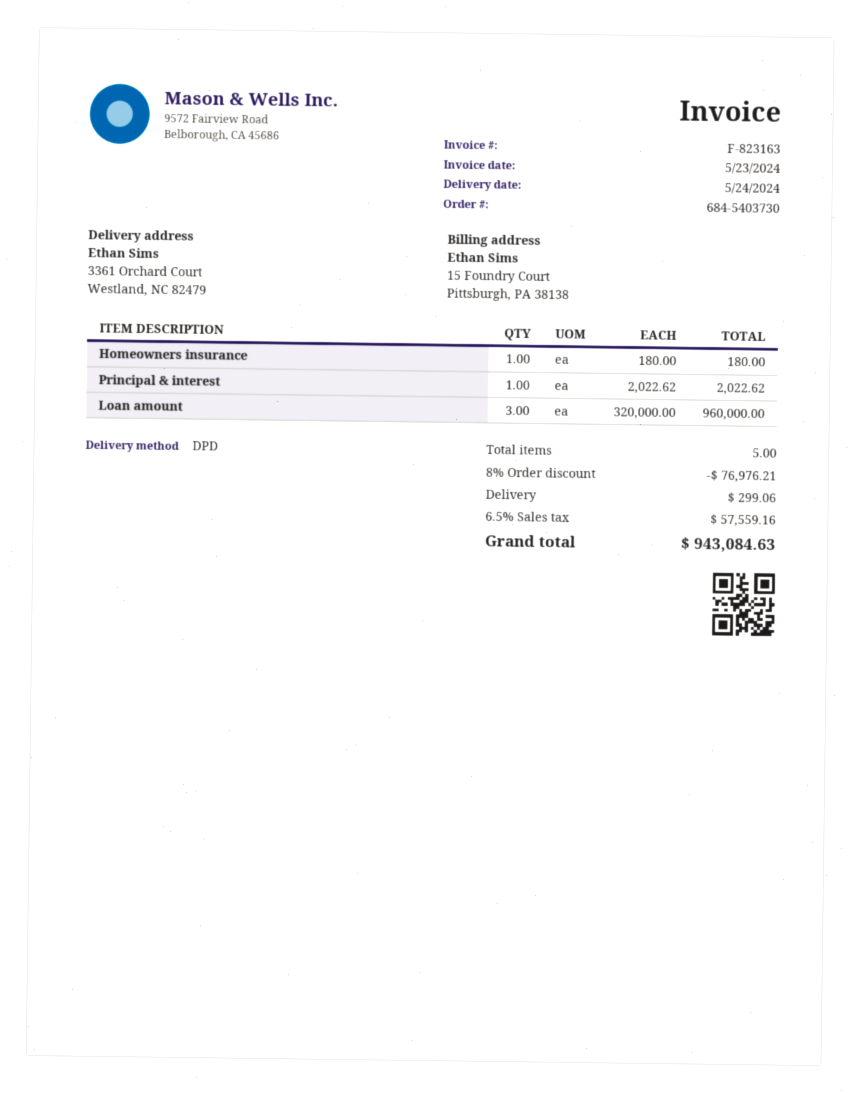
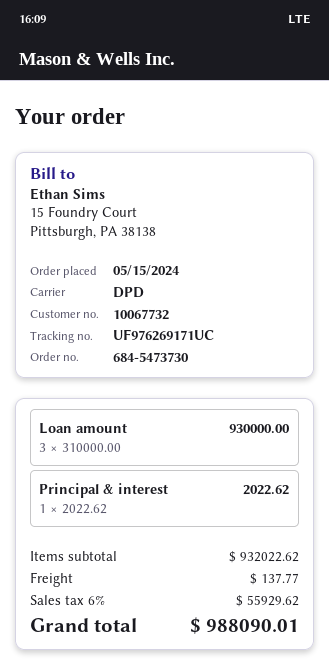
order number: 684-5403730 -> 684-5473730
Homeowners insurance: 1 x 180.00 = 180.00 -> none
Loan amount: 3 x 320000.00 = 960000.00 -> 3 x 310000.00 = 930000.00
discount: 8% = 76976.21 -> none
shipping: 299.06 -> 137.77
tax: 6.5% = 57559.16 -> 6% = 55929.62
total: 943084.63 -> 988090.01

